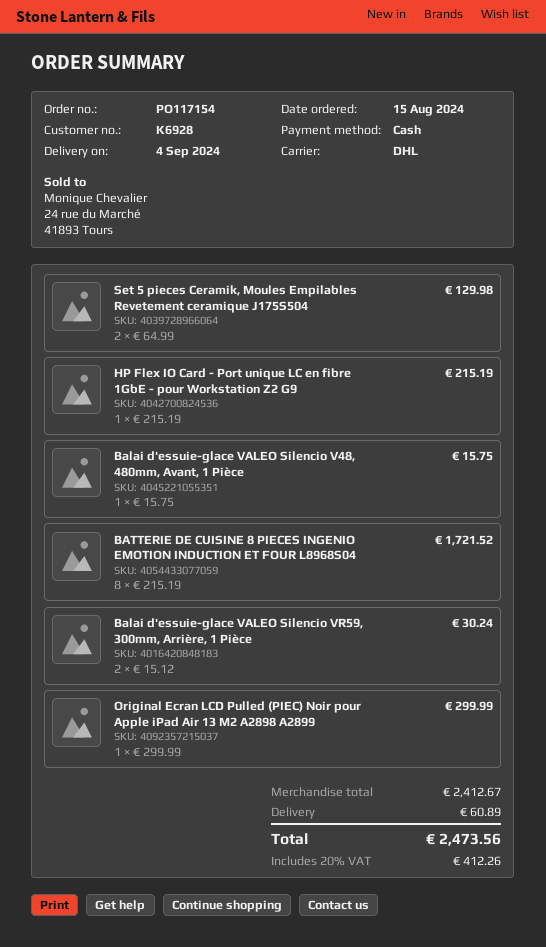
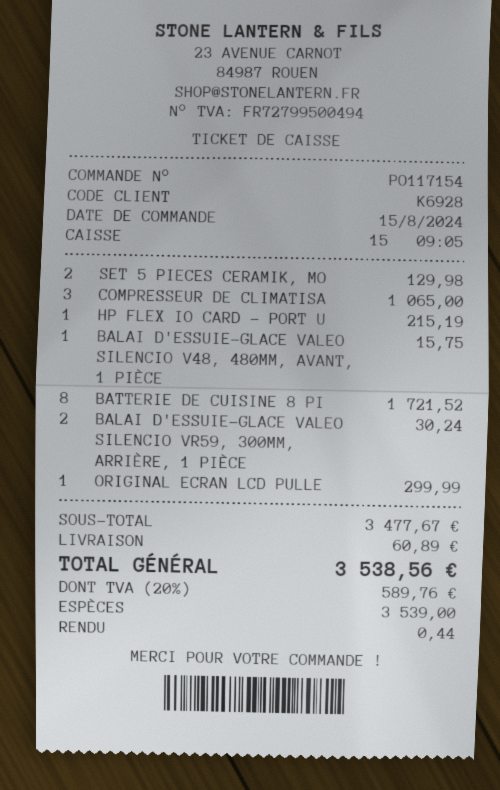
COMPRESSEUR DE CLIMATISA: none -> 3 for 1065.00
subtotal: 2412.67 -> 3477.67
tax: 20% = 412.26 -> 20% = 589.76
total: 2473.56 -> 3538.56

